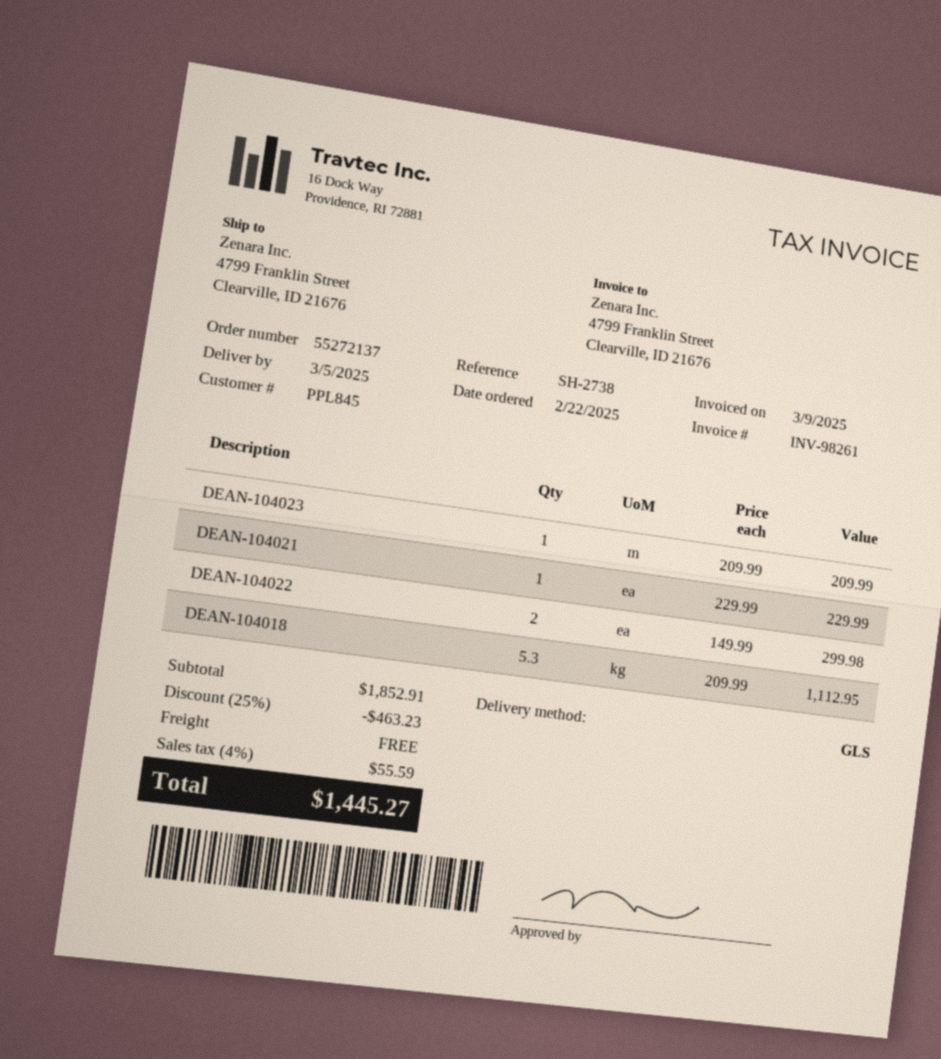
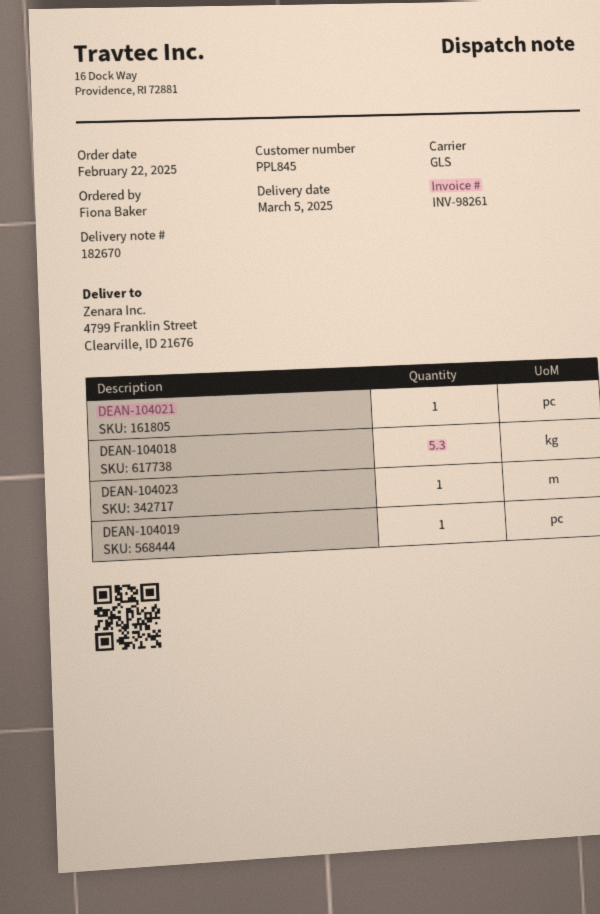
DEAN-104022: 2 -> none
DEAN-104019: none -> 1

